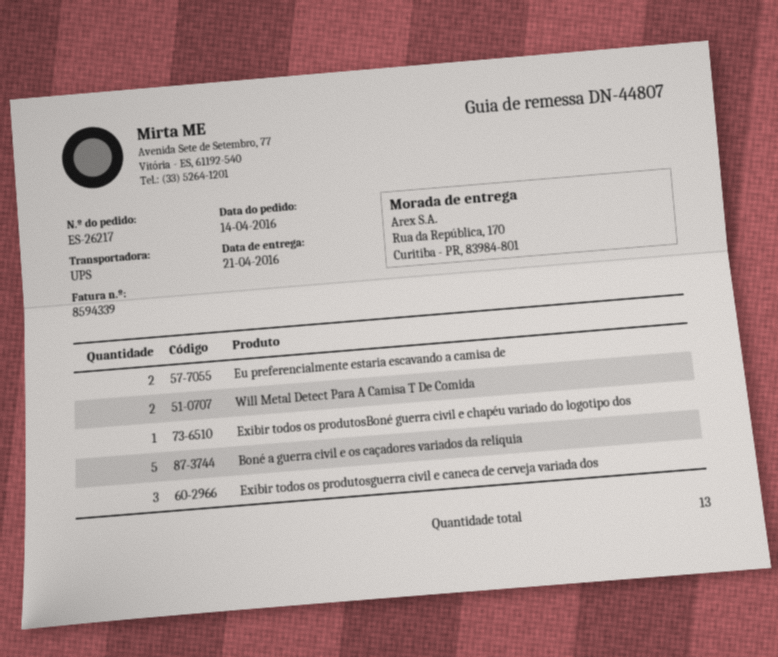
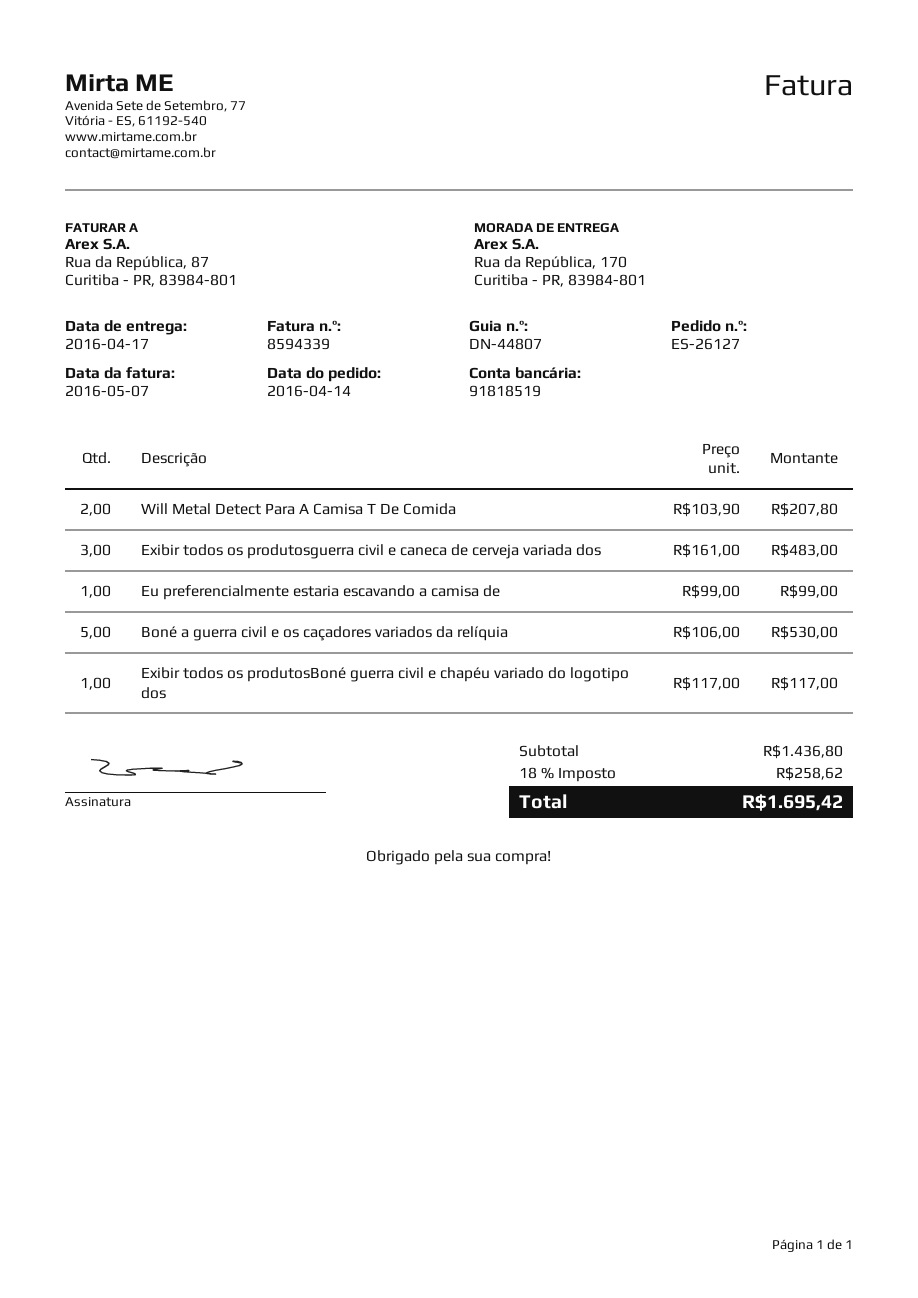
order number: ES-26217 -> ES-26127
delivery date: 2016-04-21 -> 2016-04-17
Eu preferencialmente estaria escavando a camisa de: 2 -> 1

